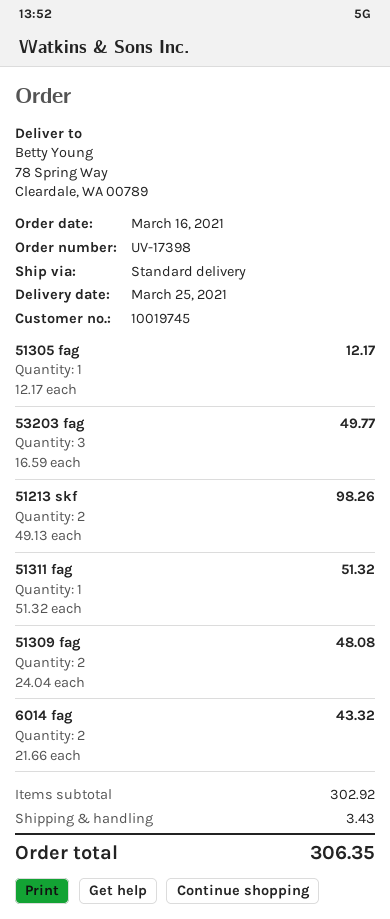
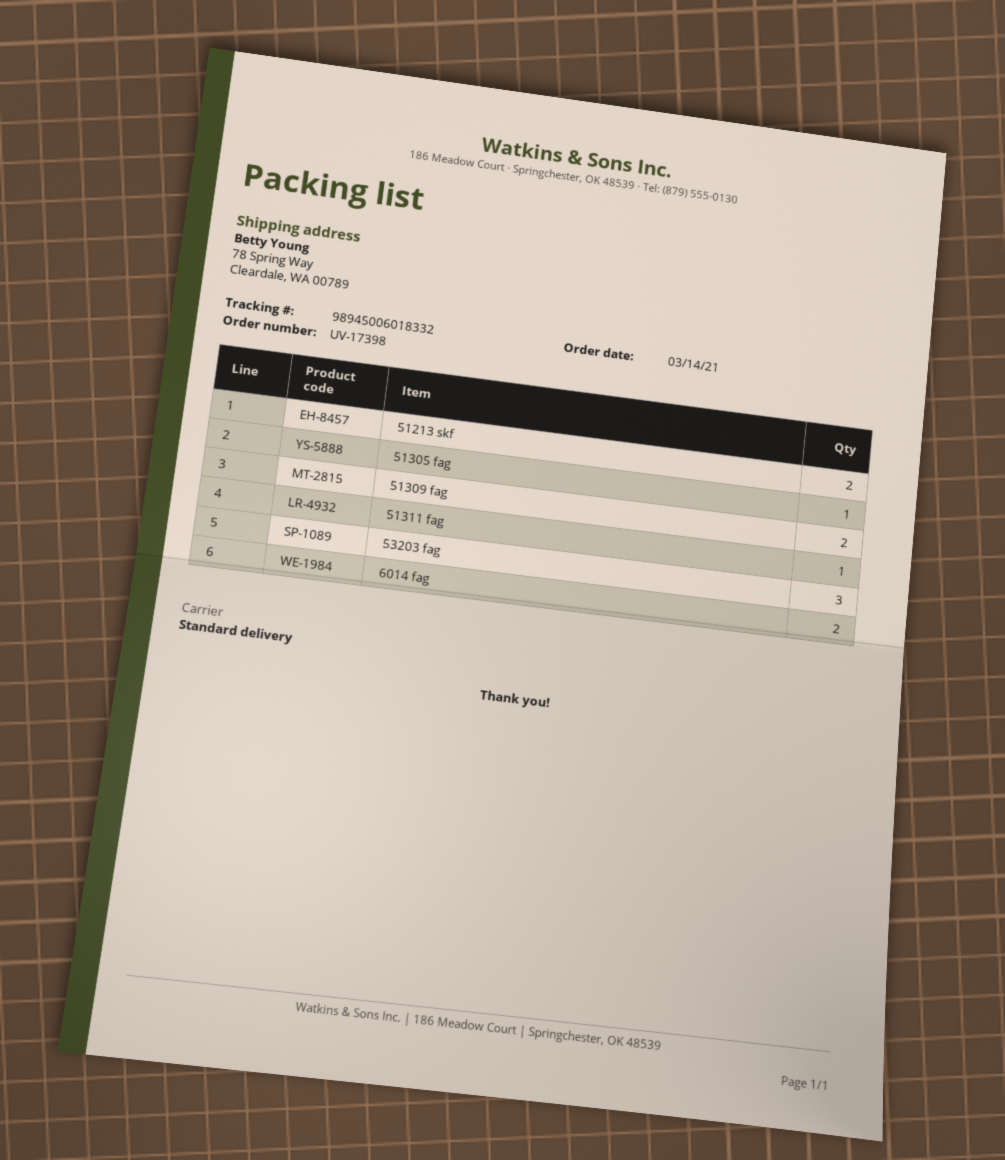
order date: 2021-03-16 -> 2021-03-14

